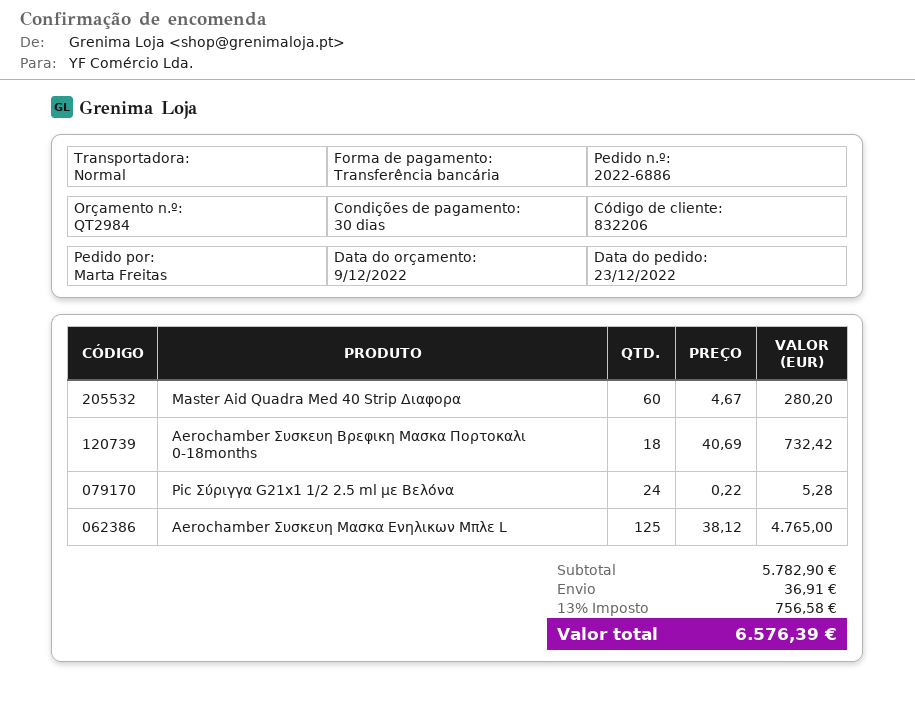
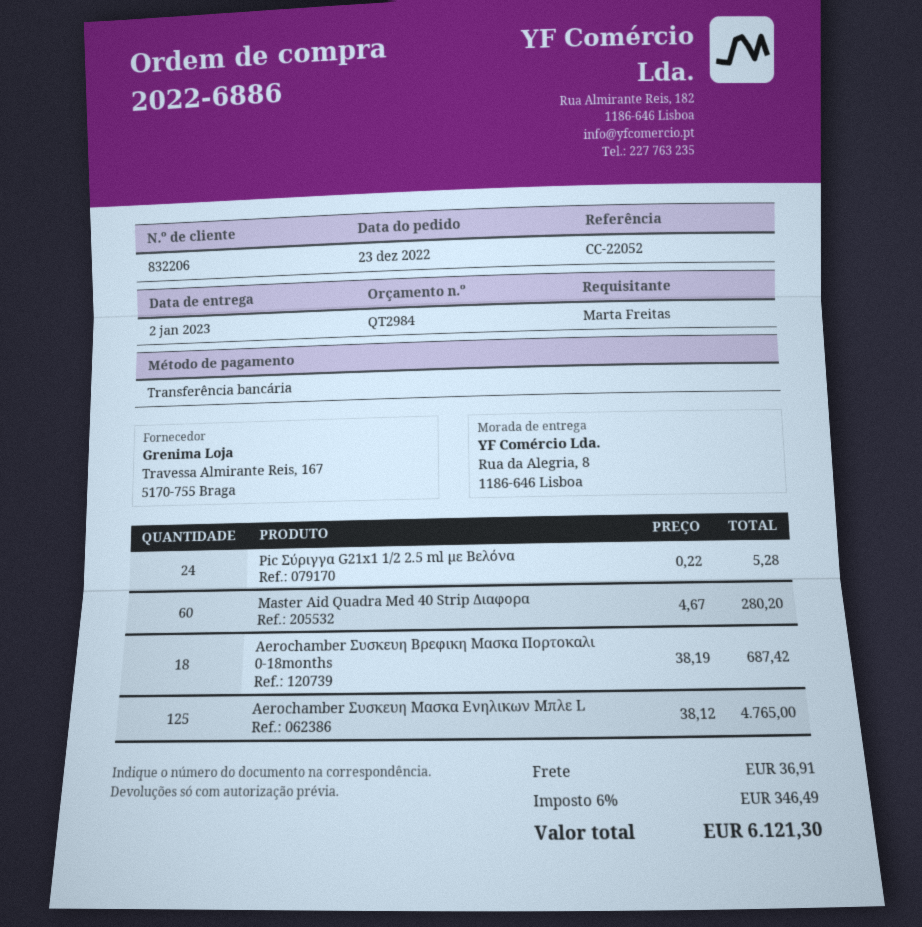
Aerochamber Συσκευη Βρεφικη Μασκα Πορτοκαλι 0-18months: 18 x 40.69 = 732.42 -> 18 x 38.19 = 687.42
tax: 13% = 756.58 -> 6% = 346.49
total: 6576.39 -> 6121.30

